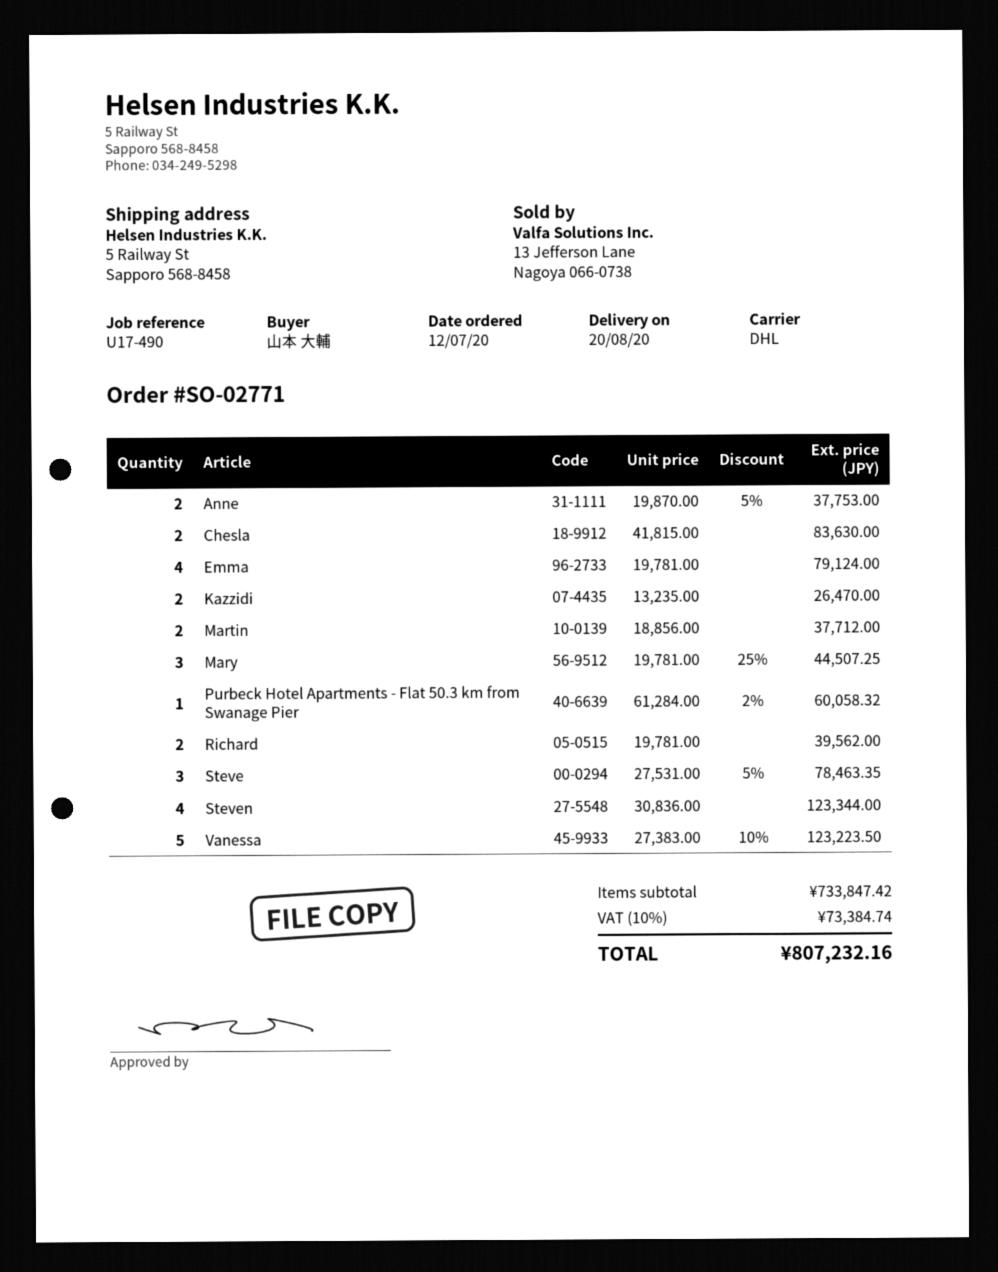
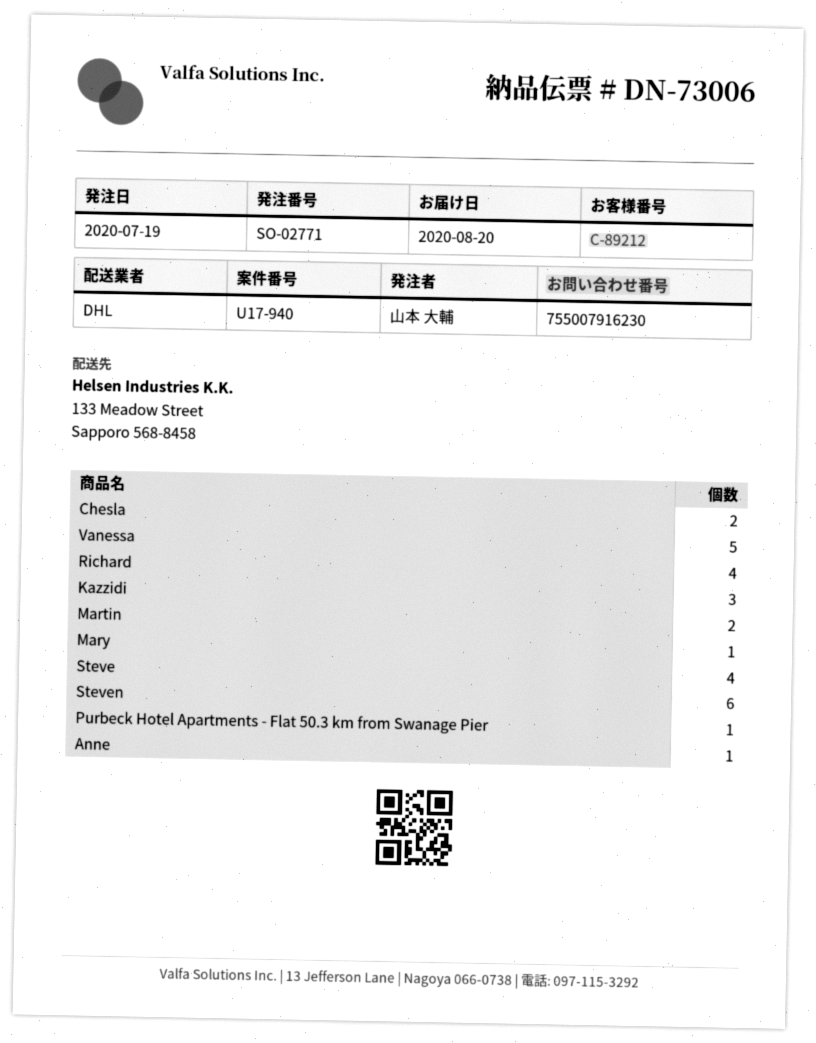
order date: 2020-07-12 -> 2020-07-19
reference: U17-490 -> U17-940
ship to: 5 Railway St, Sapporo 568-8458 -> 133 Meadow Street, Sapporo 568-8458
Anne: 2 -> 1
Emma: 4 -> none
Kazzidi: 2 -> 3
Mary: 3 -> 1
Richard: 2 -> 4
Steve: 3 -> 4
Steven: 4 -> 6

